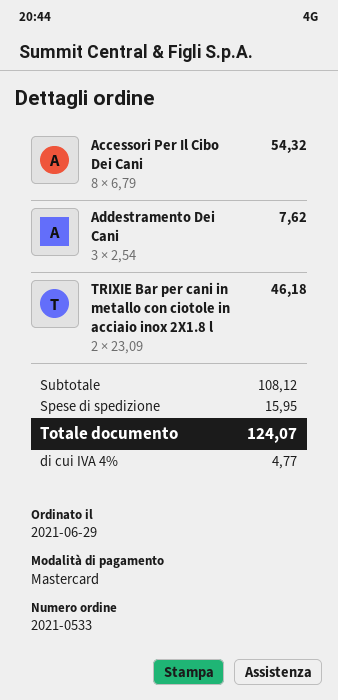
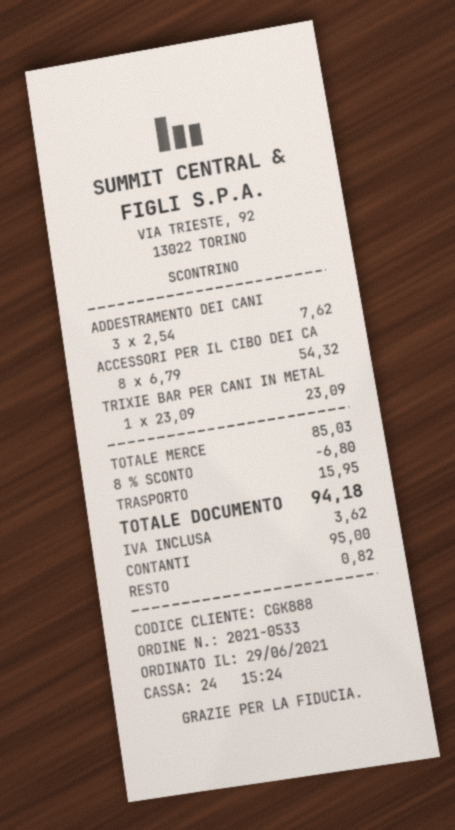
payment method: Mastercard -> cash
TRIXIE Bar per cani in metallo con ciotole in acciaio inox 2X1.8 l: 2 x 23.09 = 46.18 -> 1 x 23.09 = 23.09
subtotal: 108.12 -> 85.03
discount: none -> 8% = 6.80
tax: 4.77 -> 3.62
total: 124.07 -> 94.18

